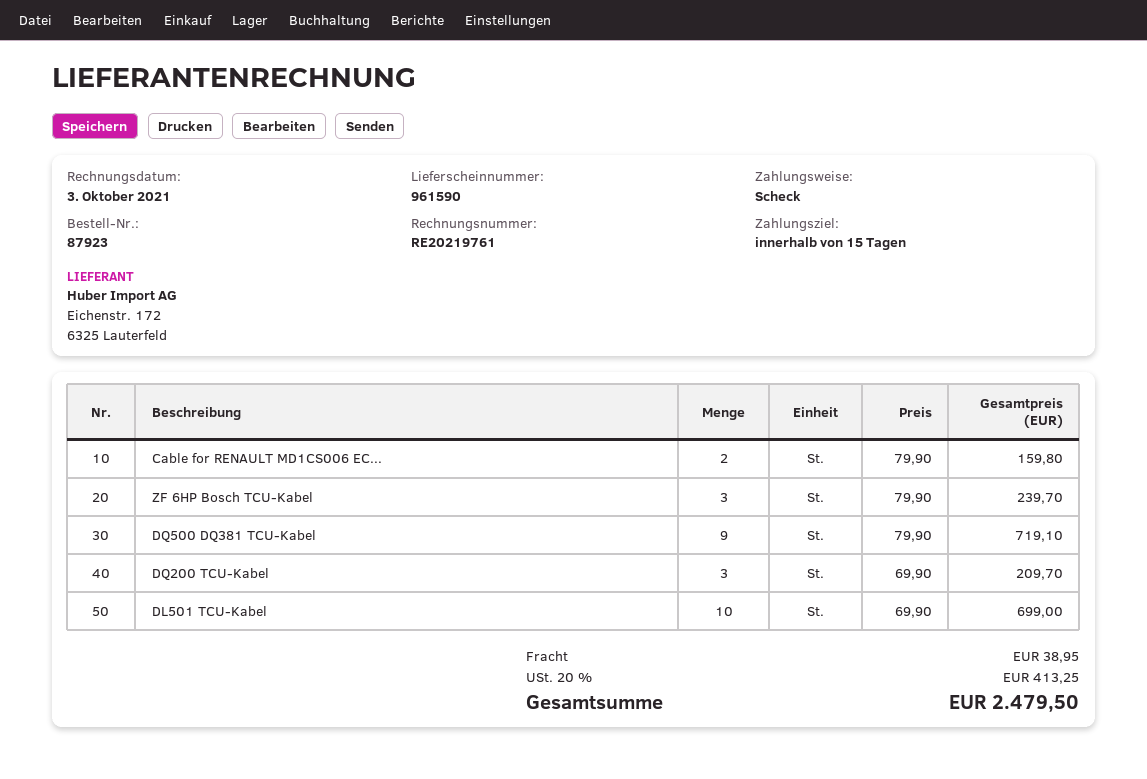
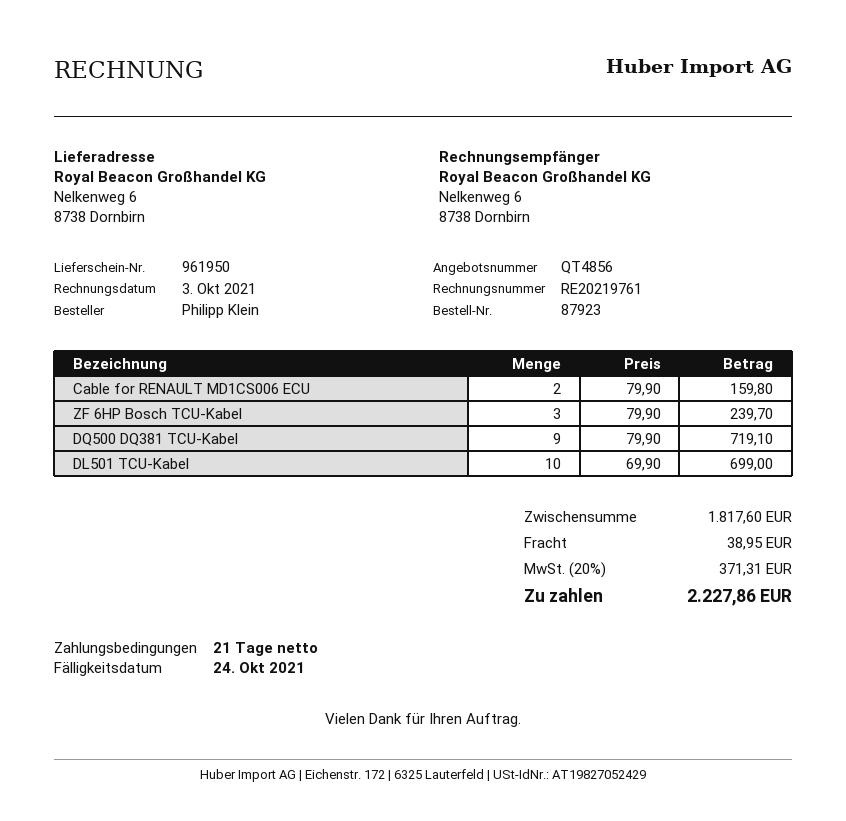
delivery note number: 961590 -> 961950
payment terms: 15 days -> 21 days
DQ200 TCU-Kabel: 3 x 69.90 = 209.70 -> none
tax: 20% = 413.25 -> 20% = 371.31
total: 2479.50 -> 2227.86

